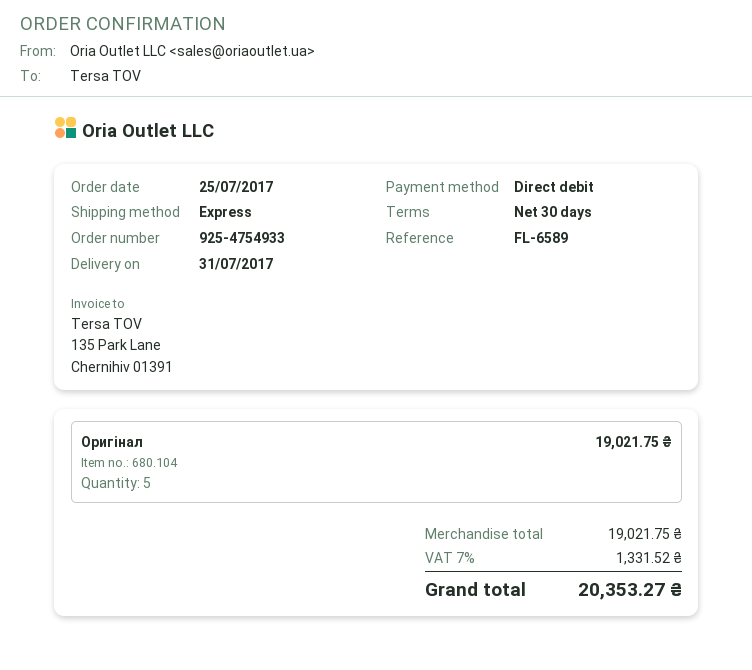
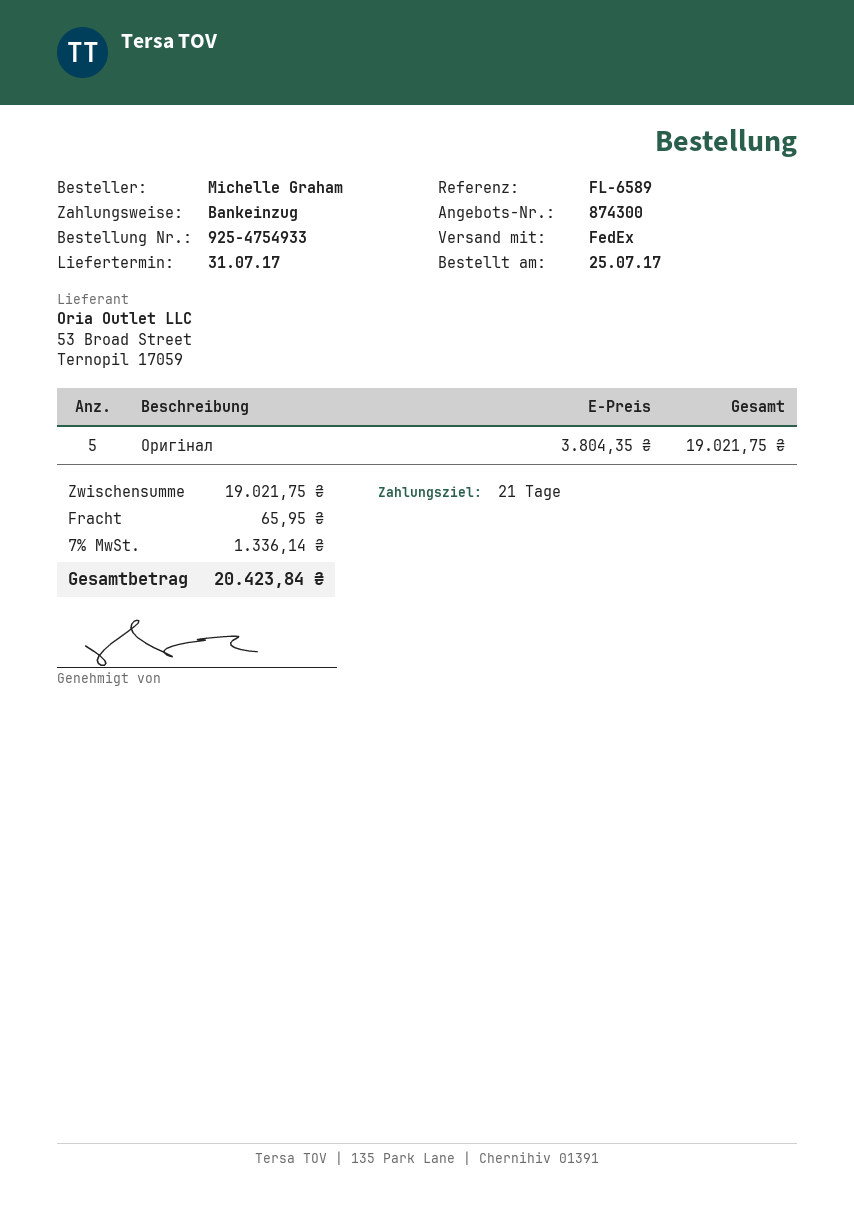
payment terms: 30 days -> 21 days
shipping method: express -> FedEx
shipping: none -> 65.95
tax: 7% = 1331.52 -> 7% = 1336.14
total: 20353.27 -> 20423.84

